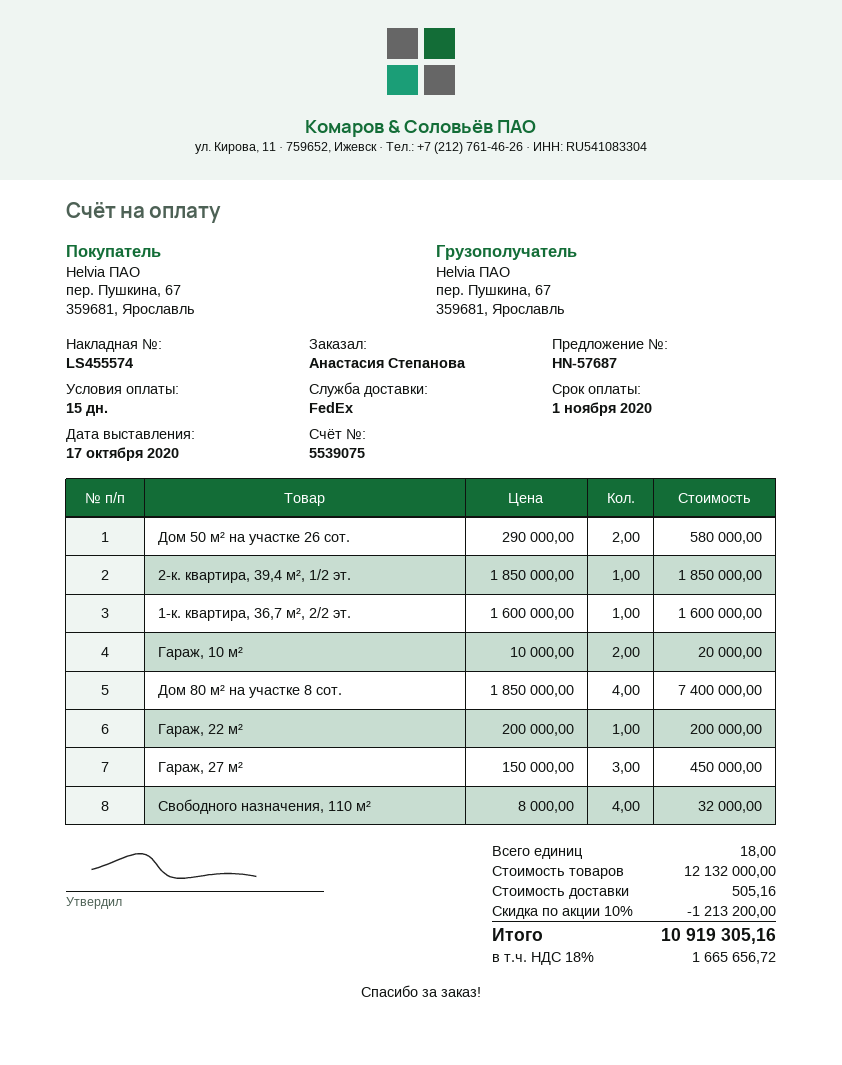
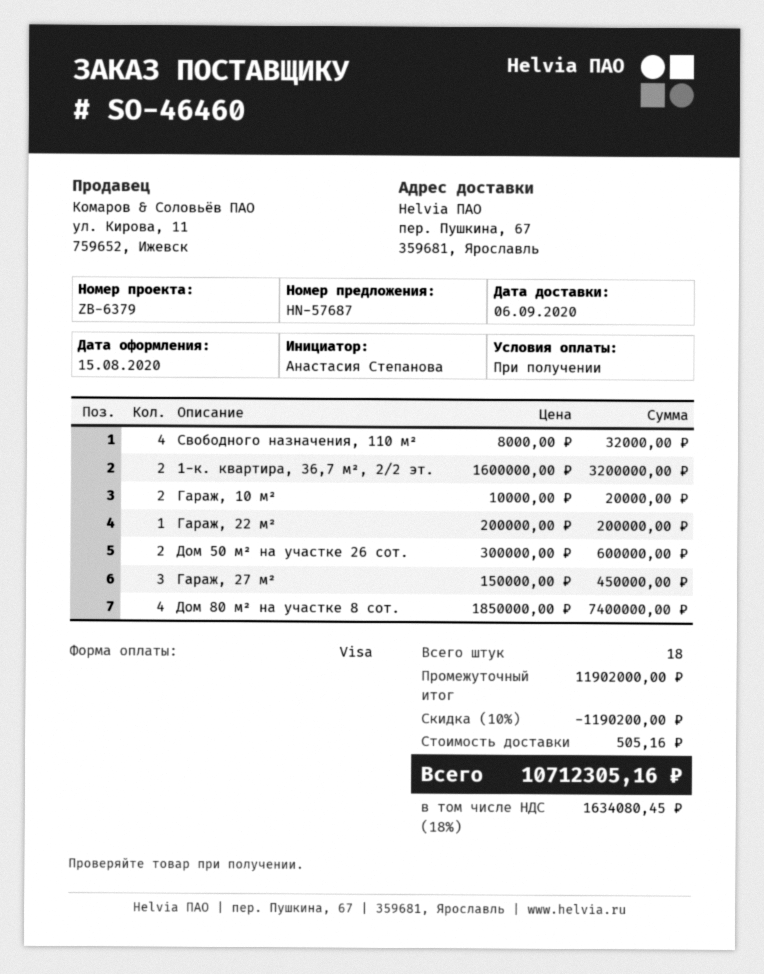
payment terms: 15 days -> on receipt
Дом 50 м² на участке 26 сот.: 2 x 290000.00 = 580000.00 -> 2 x 300000.00 = 600000.00
2-к. квартира, 39,4 м², 1/2 эт.: 1 x 1850000.00 = 1850000.00 -> none
1-к. квартира, 36,7 м², 2/2 эт.: 1 x 1600000.00 = 1600000.00 -> 2 x 1600000.00 = 3200000.00
subtotal: 12132000.00 -> 11902000.00
discount: 10% = 1213200.00 -> 10% = 1190200.00
tax: 18% = 1665656.72 -> 18% = 1634080.45
total: 10919305.16 -> 10712305.16

